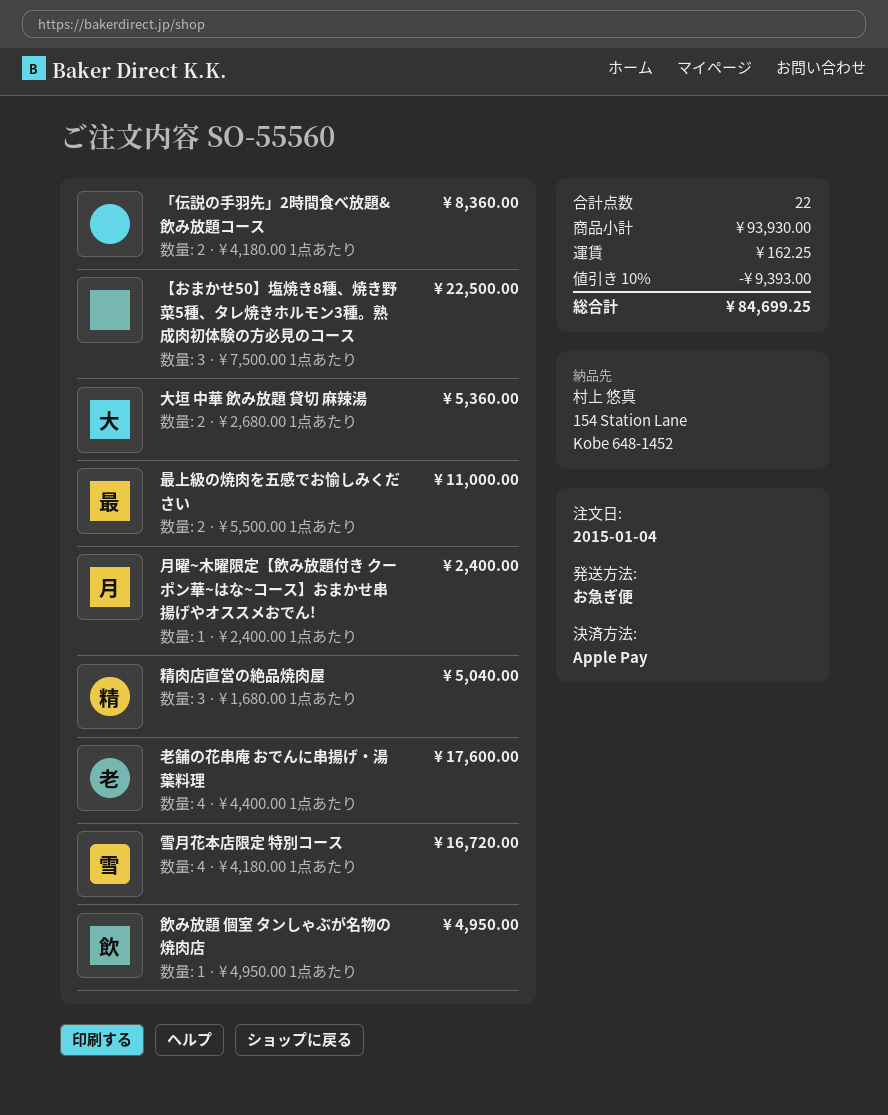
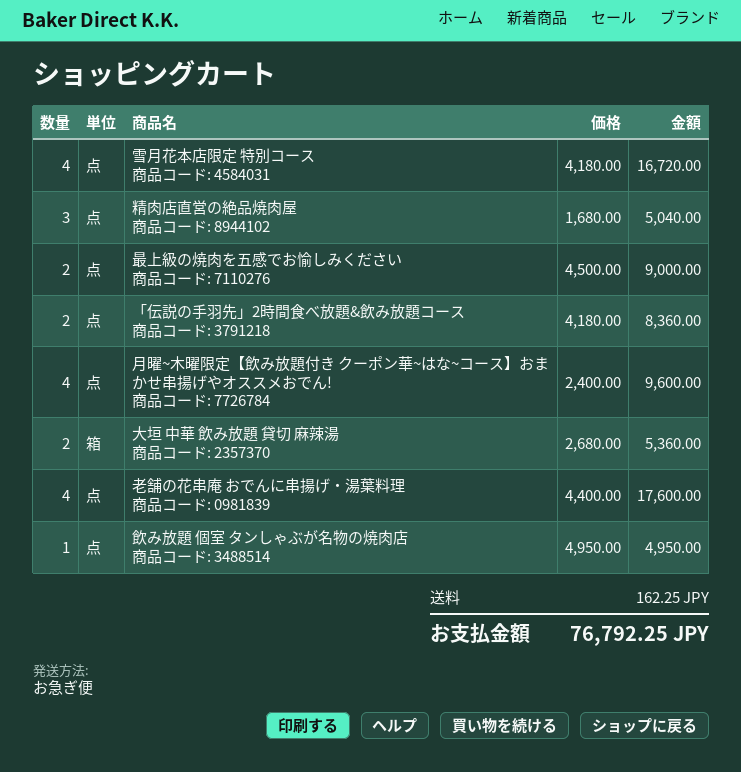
【おまかせ50】塩焼き8種、焼き野菜5種、タレ焼きホルモン3種。熟成肉初体験の方必見のコース: 3 x 7500.00 = 22500.00 -> none
最上級の焼肉を五感でお愉しみください: 2 x 5500.00 = 11000.00 -> 2 x 4500.00 = 9000.00
月曜~木曜限定【飲み放題付き クーポン華~はな~コース】おまかせ串揚げやオススメおでん!: 1 x 2400.00 = 2400.00 -> 4 x 2400.00 = 9600.00
discount: 10% = 9393.00 -> none
total: 84699.25 -> 76792.25

